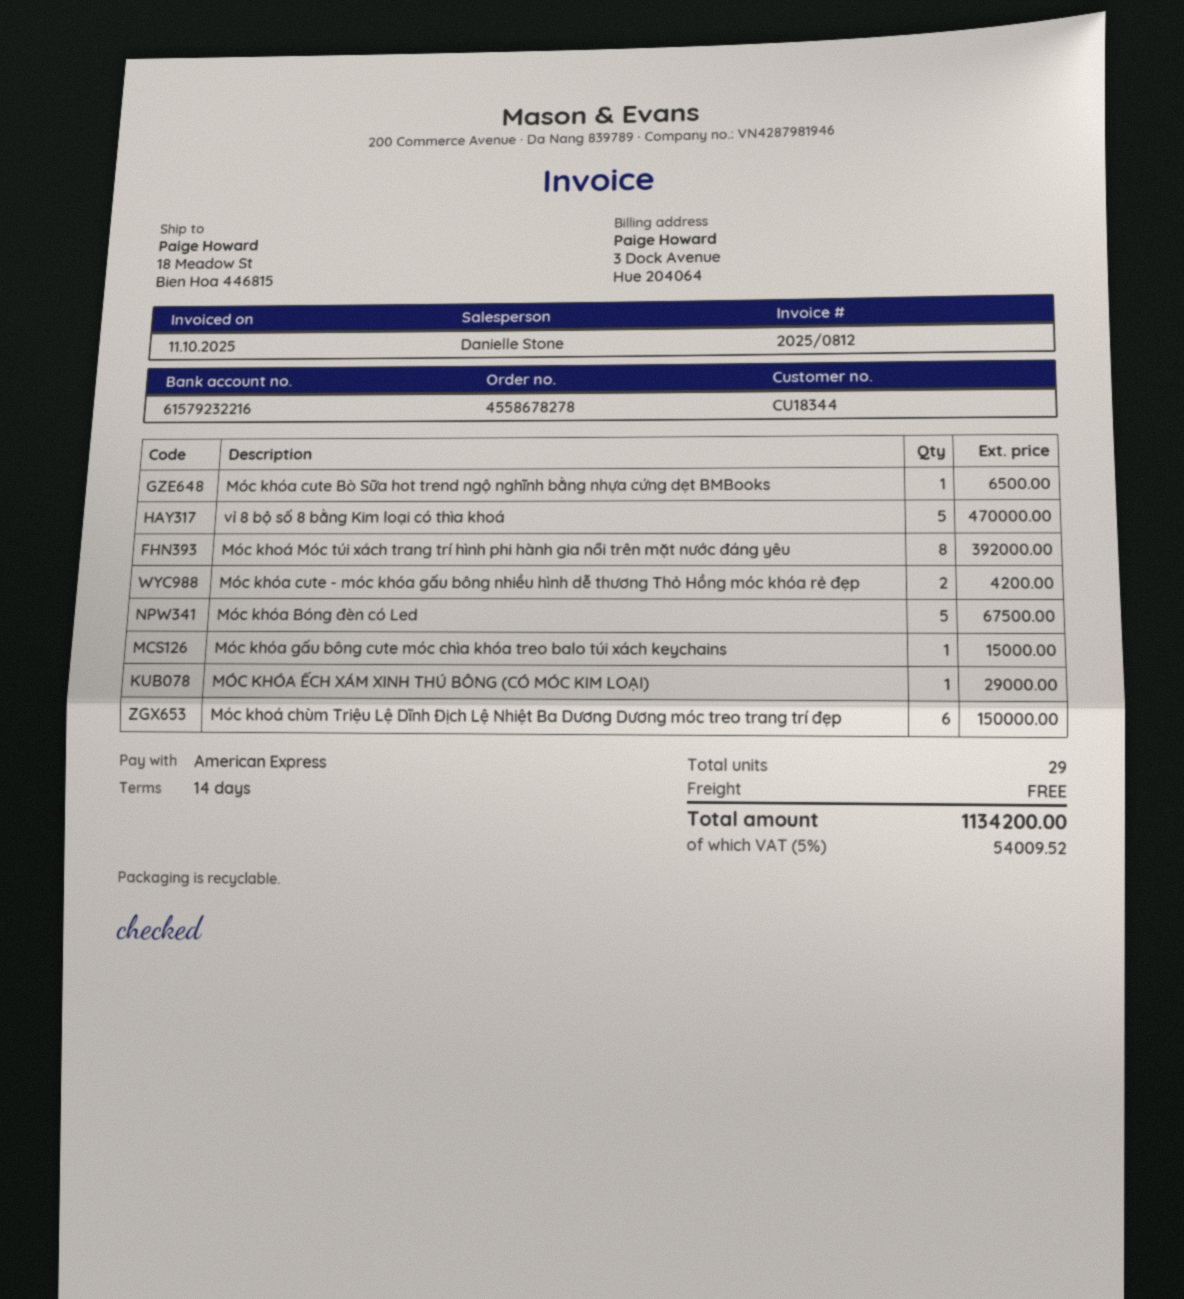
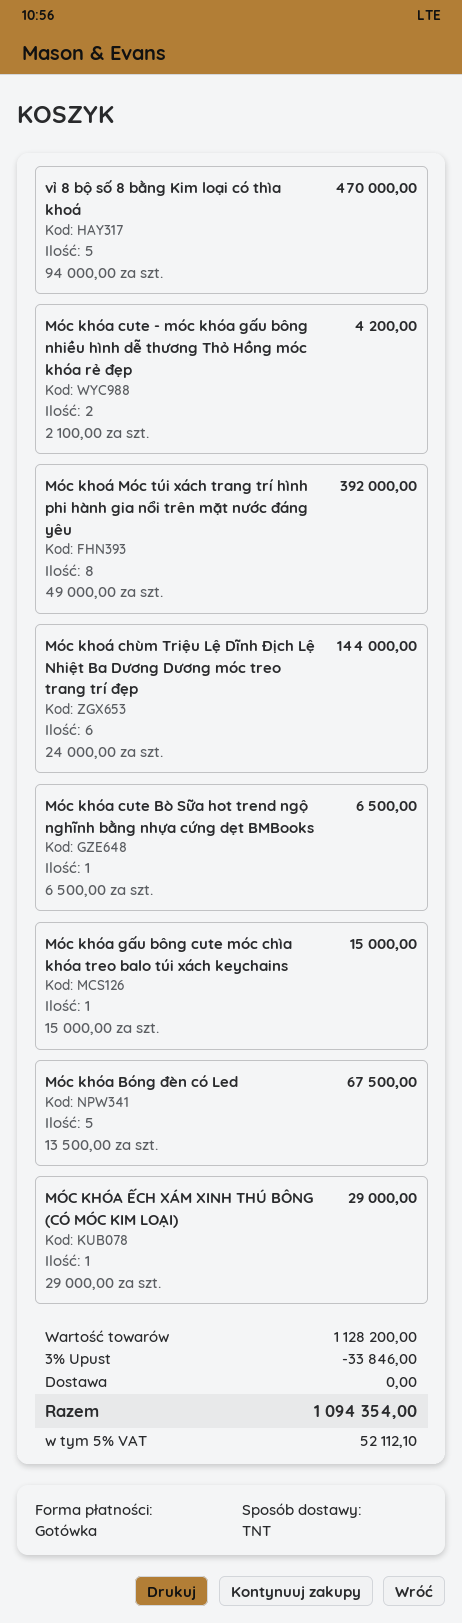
payment method: American Express -> cash
Móc khoá chùm Triệu Lệ Dĩnh Địch Lệ Nhiệt Ba Dương Dương móc treo trang trí đẹp: 6 for 150000.00 -> 6 for 144000.00
discount: none -> 3% = 33846.00
tax: 5% = 54009.52 -> 5% = 52112.10
total: 1134200.00 -> 1094354.00

